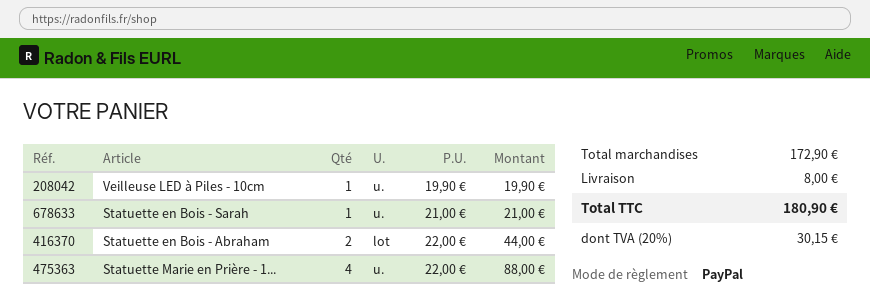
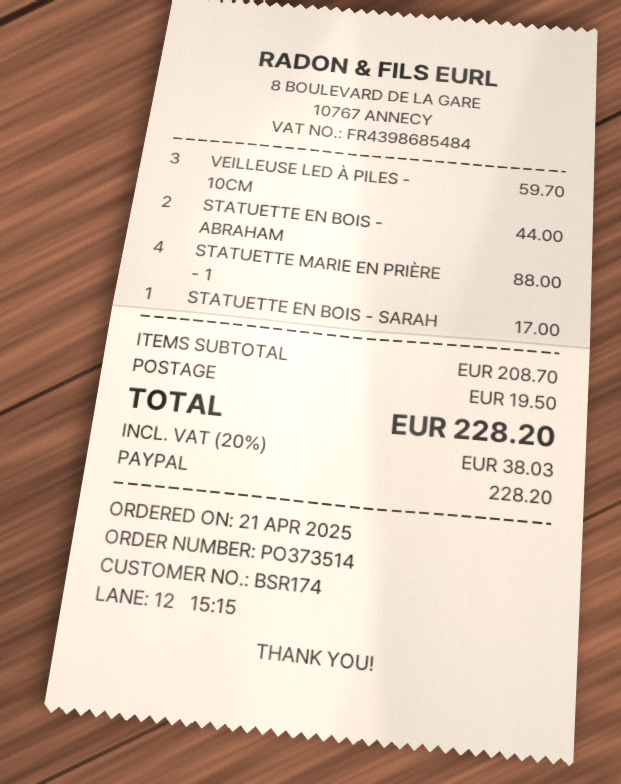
Veilleuse LED à Piles - 10cm: 1 for 19.90 -> 3 for 59.70
Statuette en Bois - Sarah: 1 for 21.00 -> 1 for 17.00
subtotal: 172.90 -> 208.70
shipping: 8.00 -> 19.50
tax: 20% = 30.15 -> 20% = 38.03
total: 180.90 -> 228.20

